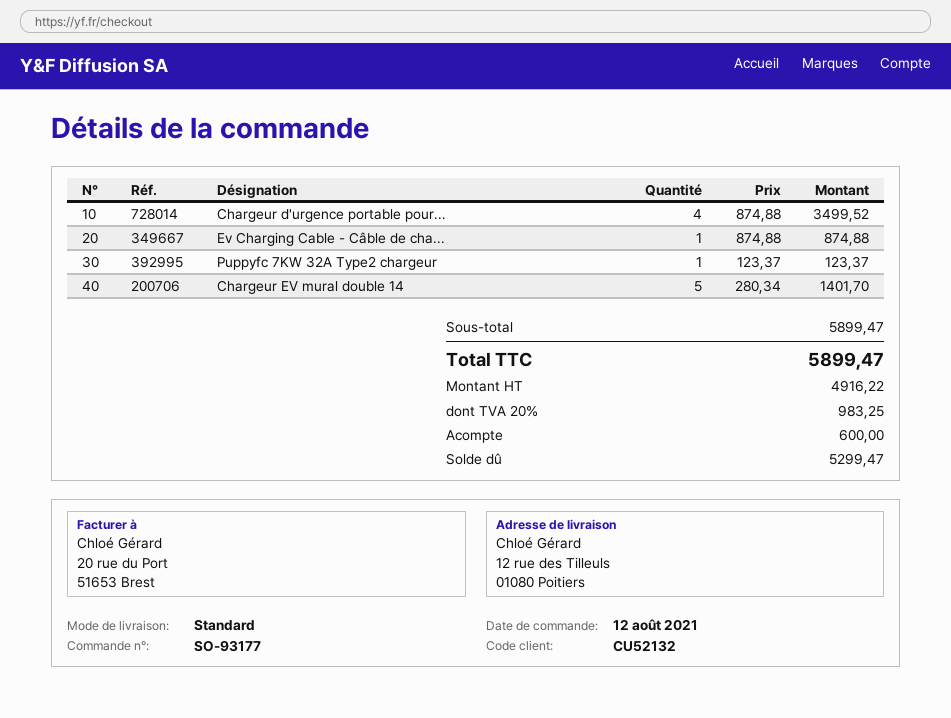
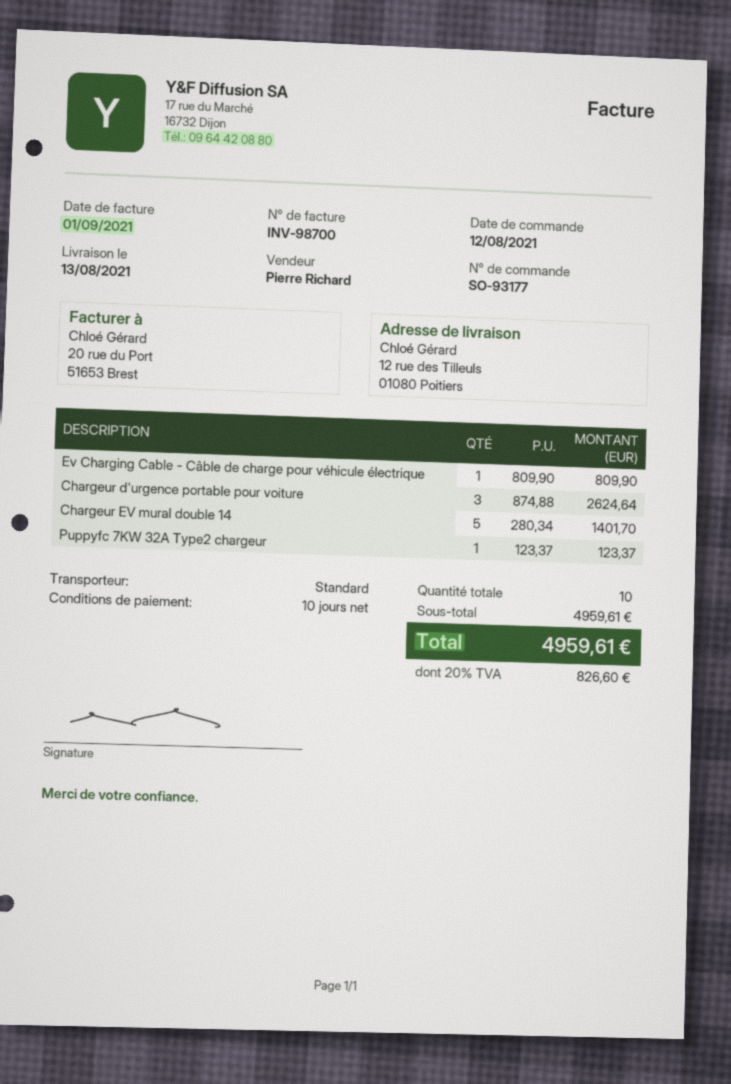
Chargeur d'urgence portable pour...: 4 x 874.88 = 3499.52 -> 3 x 874.88 = 2624.64
Ev Charging Cable - Câble de cha...: 1 x 874.88 = 874.88 -> 1 x 809.90 = 809.90
subtotal: 5899.47 -> 4959.61
tax: 20% = 983.25 -> 20% = 826.60
total: 5899.47 -> 4959.61

